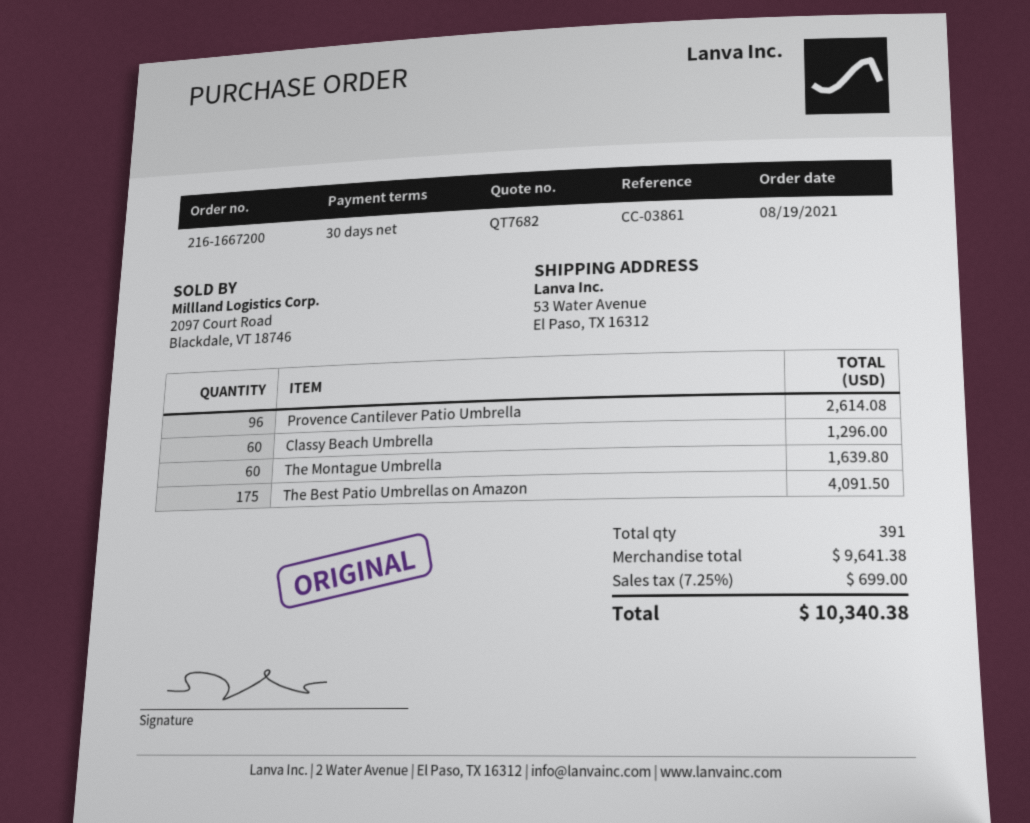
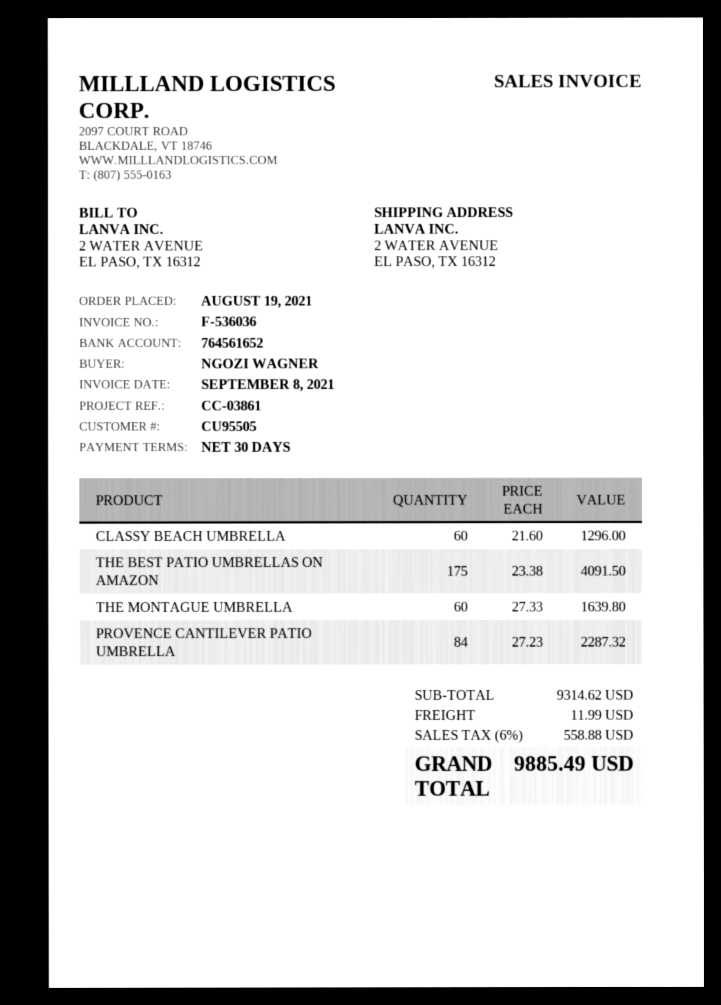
ship to: 53 Water Avenue, El Paso, TX 16312 -> 2 WATER AVENUE, EL PASO, TX 16312
Provence Cantilever Patio Umbrella: 96 for 2614.08 -> 84 for 2287.32
subtotal: 9641.38 -> 9314.62
shipping: none -> 11.99
tax: 7.25% = 699.00 -> 6% = 558.88
total: 10340.38 -> 9885.49

